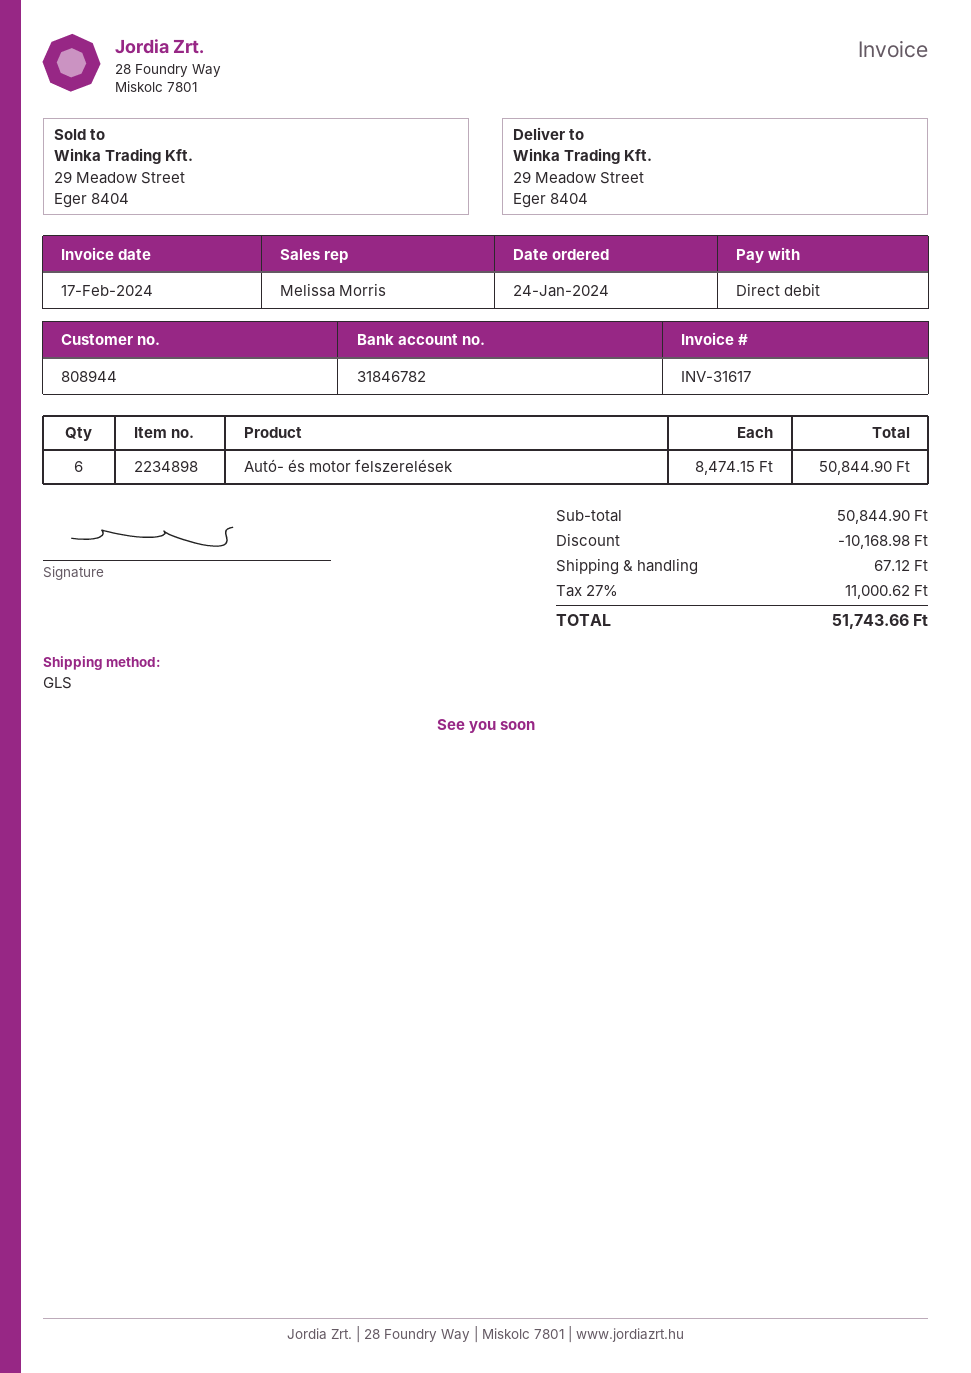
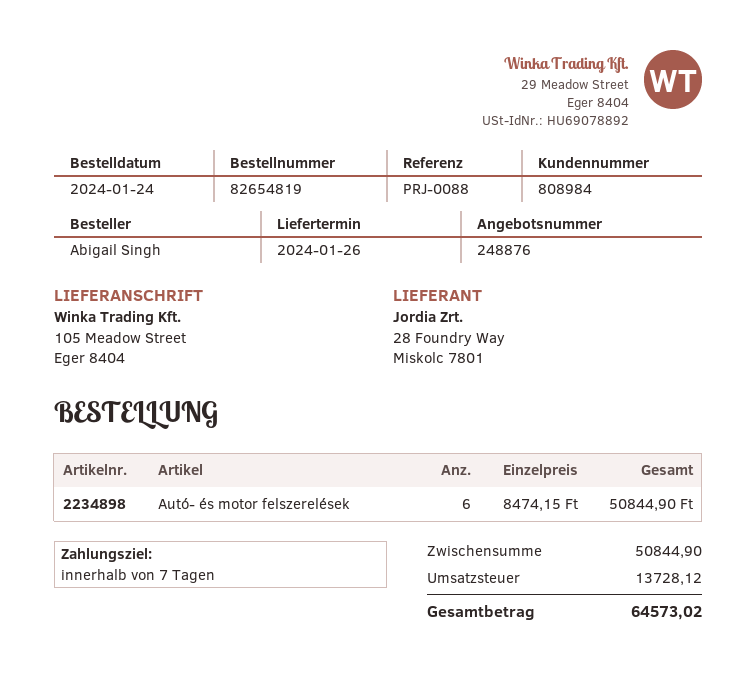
customer number: 808944 -> 808984
ship to: 29 Meadow Street, Eger 8404 -> 105 Meadow Street, Eger 8404
discount: 10168.98 -> none
shipping: 67.12 -> none
tax: 11000.62 -> 13728.12
total: 51743.66 -> 64573.02

